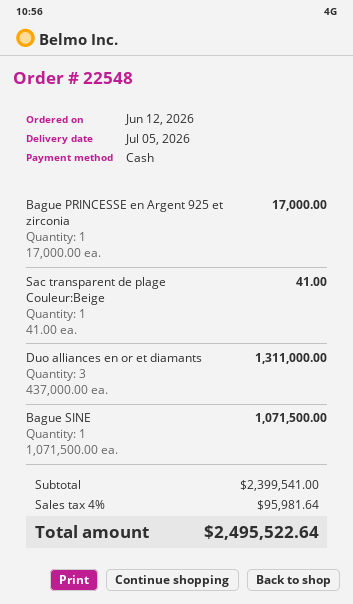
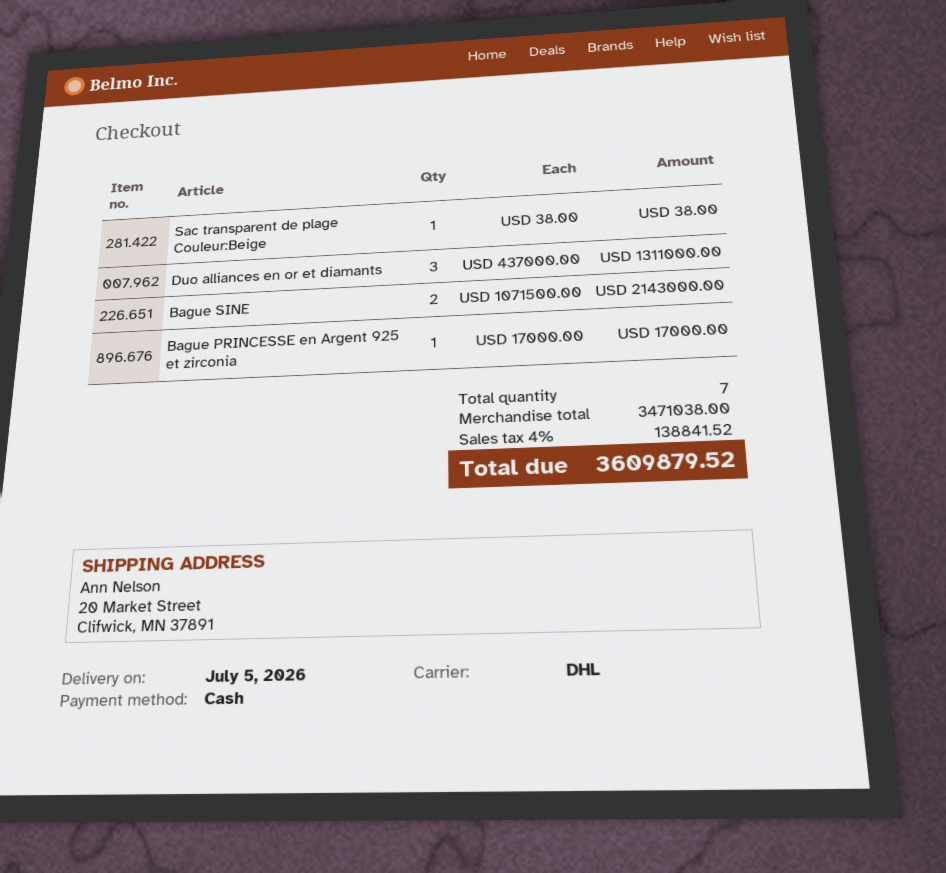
Sac transparent de plage Couleur:Beige: 1 x 41.00 = 41.00 -> 1 x 38.00 = 38.00
Bague SINE: 1 x 1071500.00 = 1071500.00 -> 2 x 1071500.00 = 2143000.00
subtotal: 2399541.00 -> 3471038.00
tax: 4% = 95981.64 -> 4% = 138841.52
total: 2495522.64 -> 3609879.52

